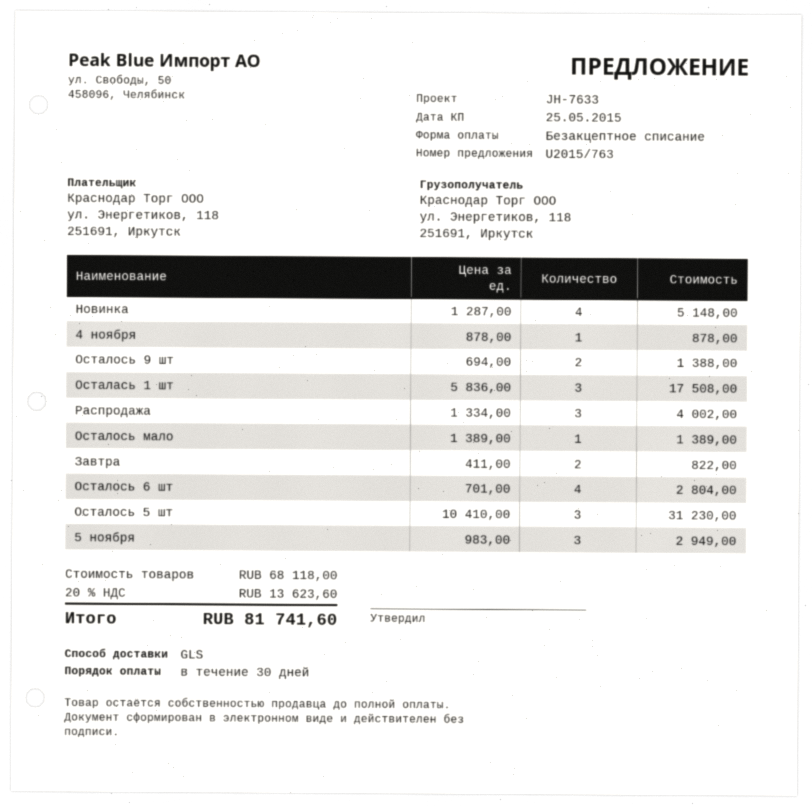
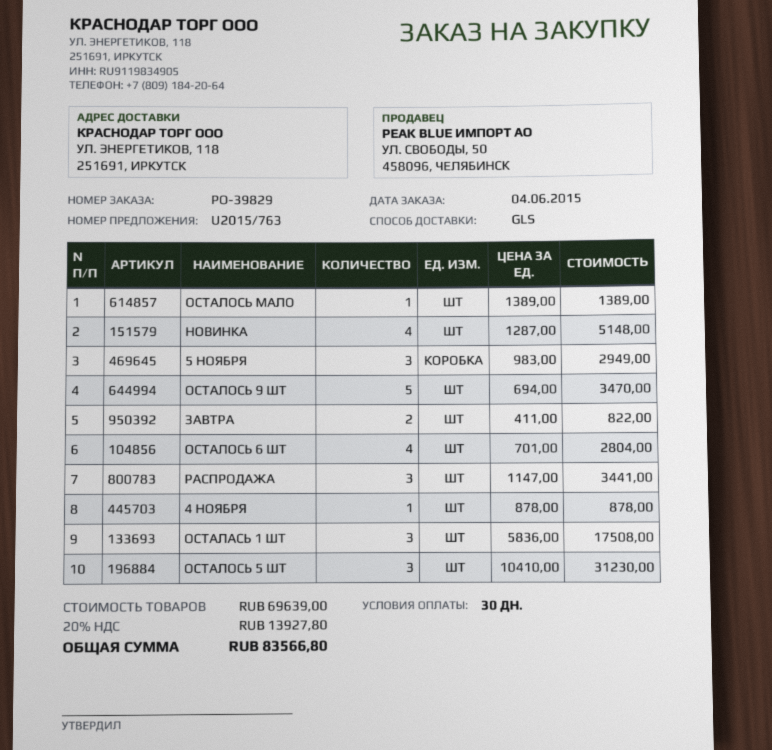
Осталось 9 шт: 2 x 694.00 = 1388.00 -> 5 x 694.00 = 3470.00
Распродажа: 3 x 1334.00 = 4002.00 -> 3 x 1147.00 = 3441.00
subtotal: 68118.00 -> 69639.00
tax: 20% = 13623.60 -> 20% = 13927.80
total: 81741.60 -> 83566.80

